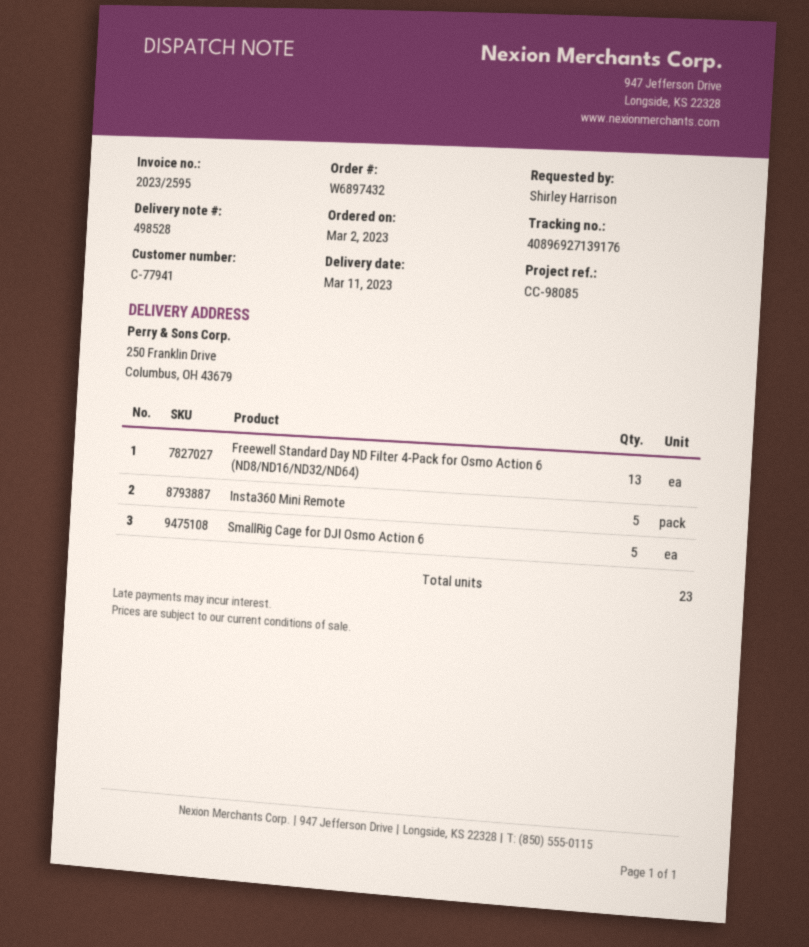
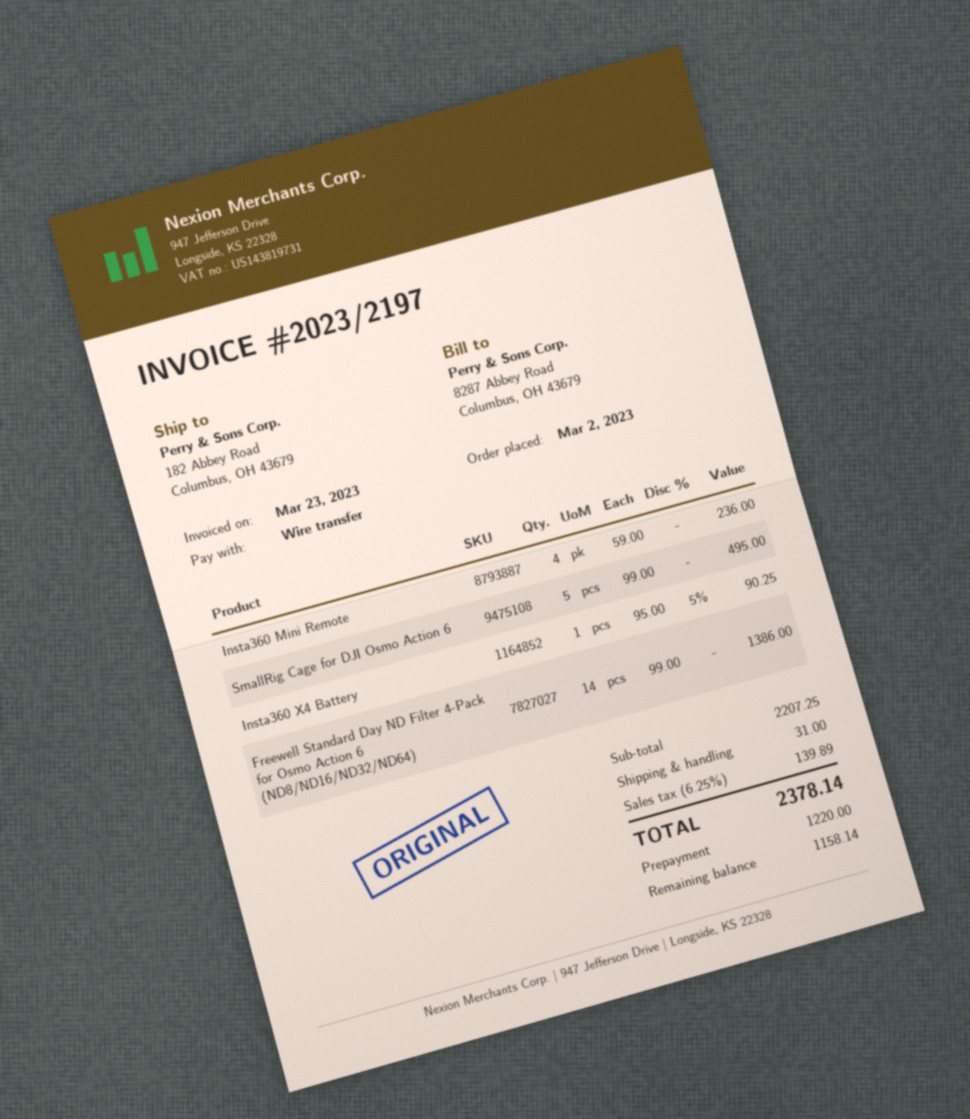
invoice number: 2023/2595 -> 2023/2197
ship to: 250 Franklin Drive, Columbus, OH 43679 -> 182 Abbey Road, Columbus, OH 43679
Freewell Standard Day ND Filter 4-Pack for Osmo Action 6 (ND8/ND16/ND32/ND64): 13 -> 14
Insta360 Mini Remote: 5 -> 4
Insta360 X4 Battery: none -> 1

